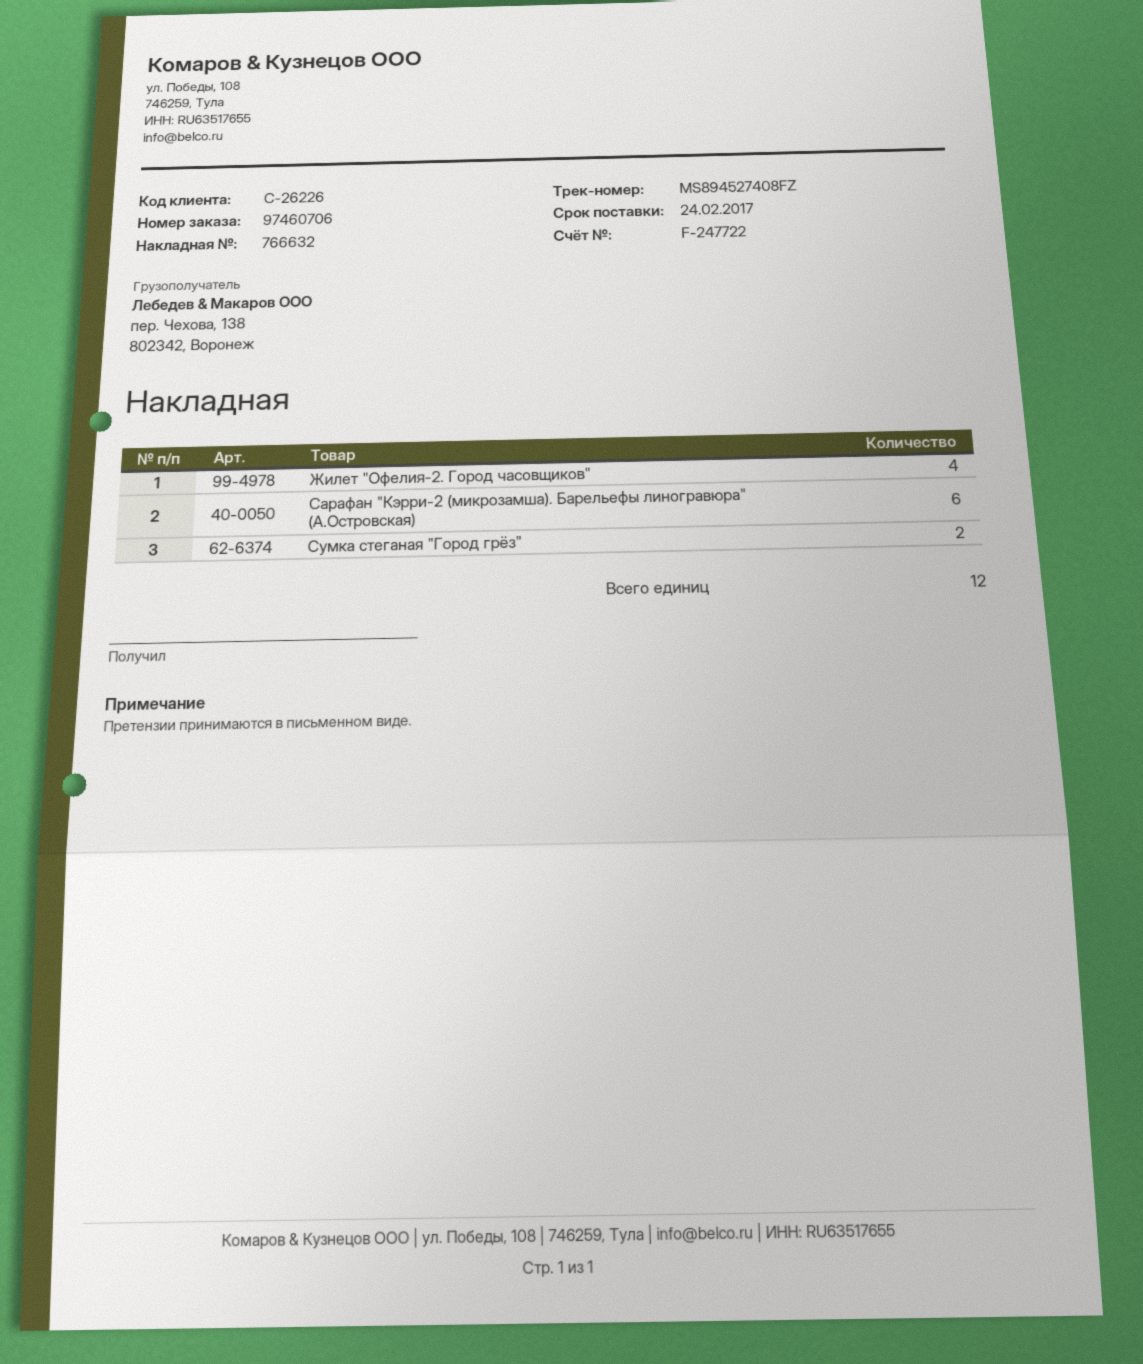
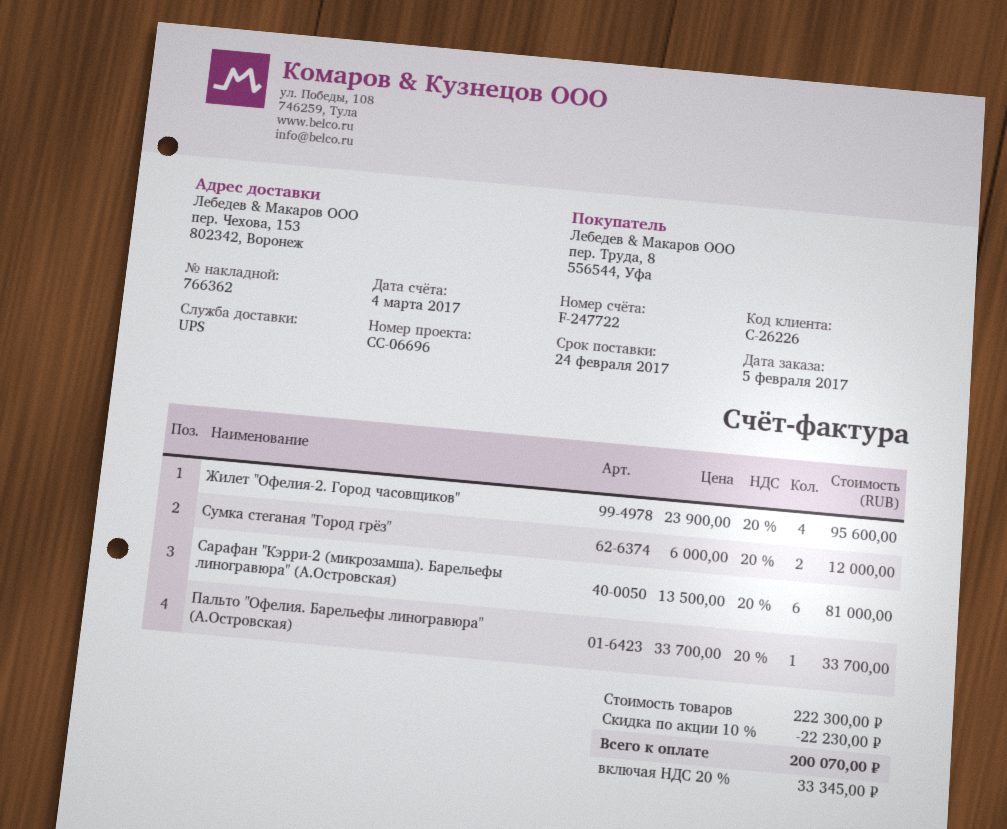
delivery note number: 766632 -> 766362
ship to: пер. Чехова, 138, 802342, Воронеж -> пер. Чехова, 153, 802342, Воронеж
Пальто "Офелия. Барельефы линогравюра" (А.Островская): none -> 1

